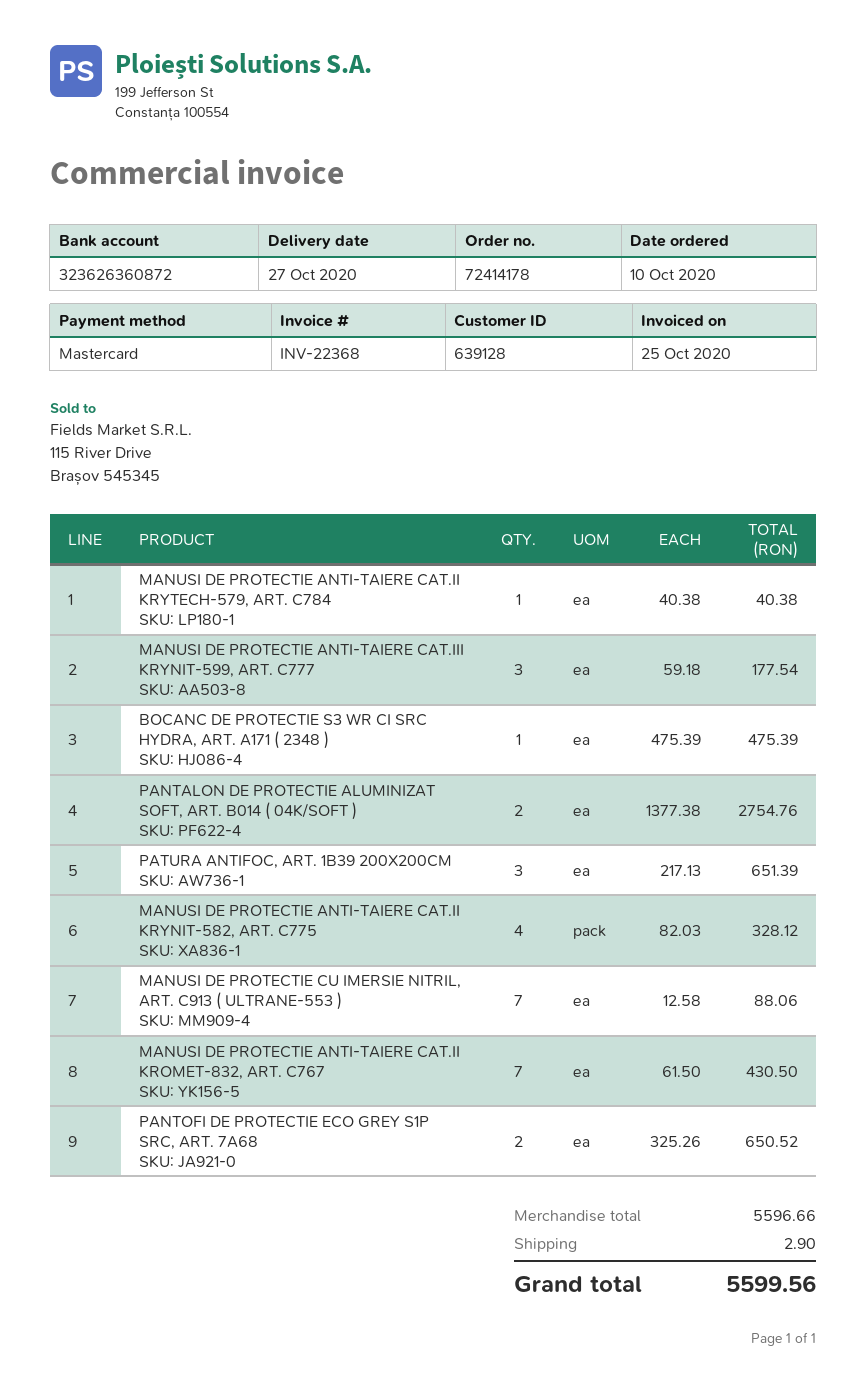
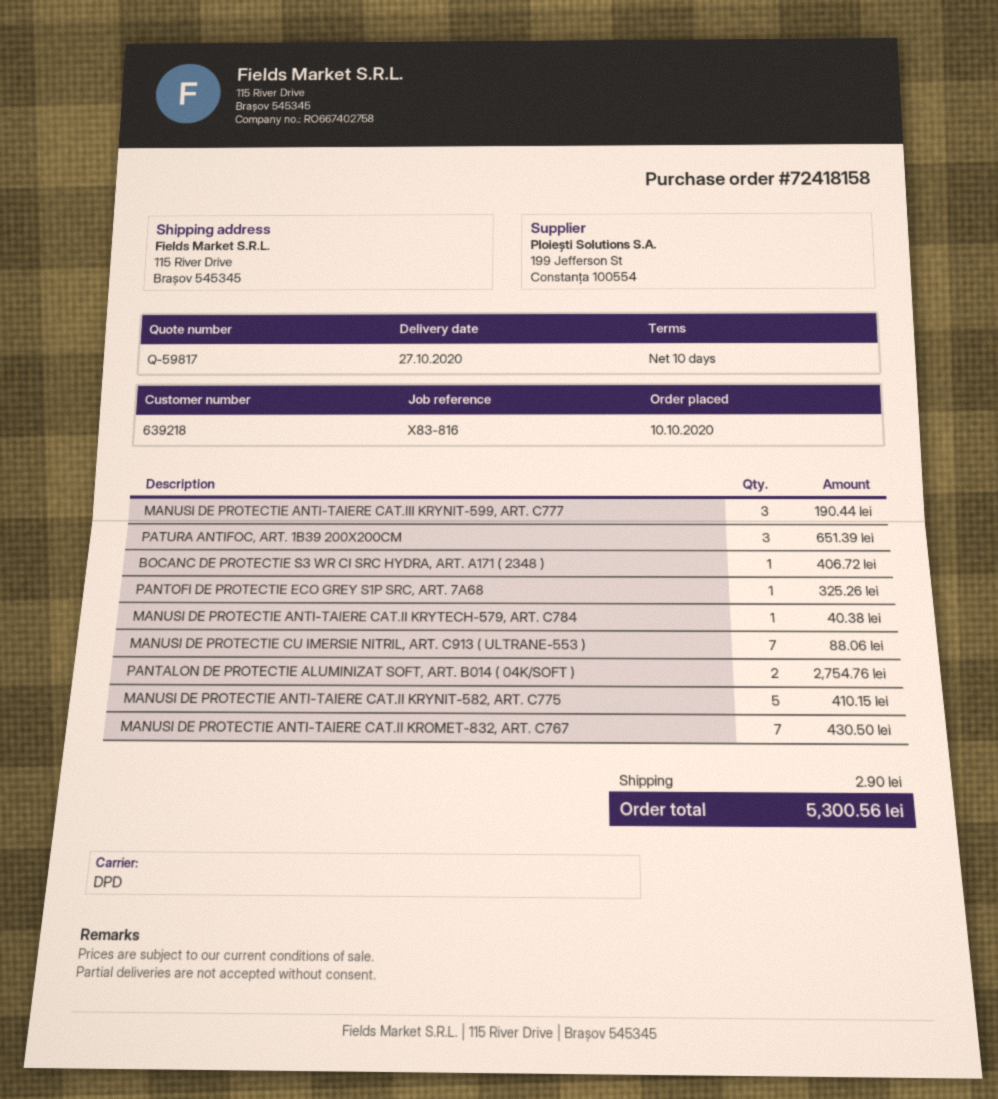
order number: 72414178 -> 72418158
customer number: 639128 -> 639218
MANUSI DE PROTECTIE ANTI-TAIERE CAT.III KRYNIT-599, ART. C777: 3 for 177.54 -> 3 for 190.44
BOCANC DE PROTECTIE S3 WR CI SRC HYDRA, ART. A171 ( 2348 ): 1 for 475.39 -> 1 for 406.72
MANUSI DE PROTECTIE ANTI-TAIERE CAT.II KRYNIT-582, ART. C775: 4 for 328.12 -> 5 for 410.15
PANTOFI DE PROTECTIE ECO GREY S1P SRC, ART. 7A68: 2 for 650.52 -> 1 for 325.26
total: 5599.56 -> 5300.56

